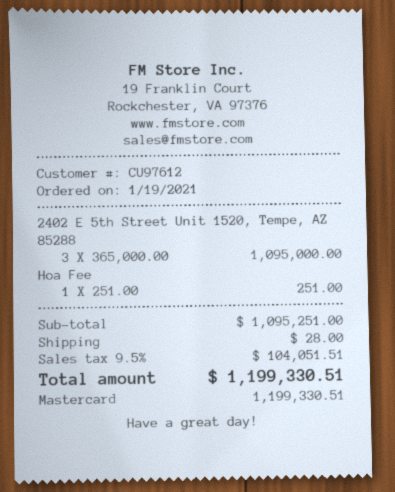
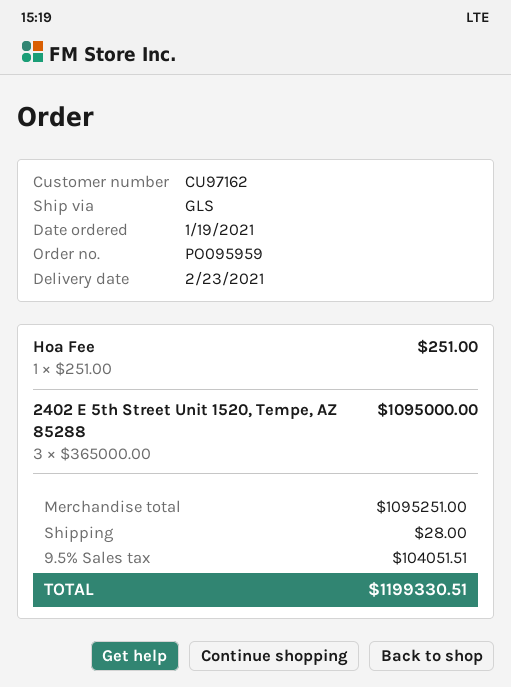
customer number: CU97612 -> CU97162

